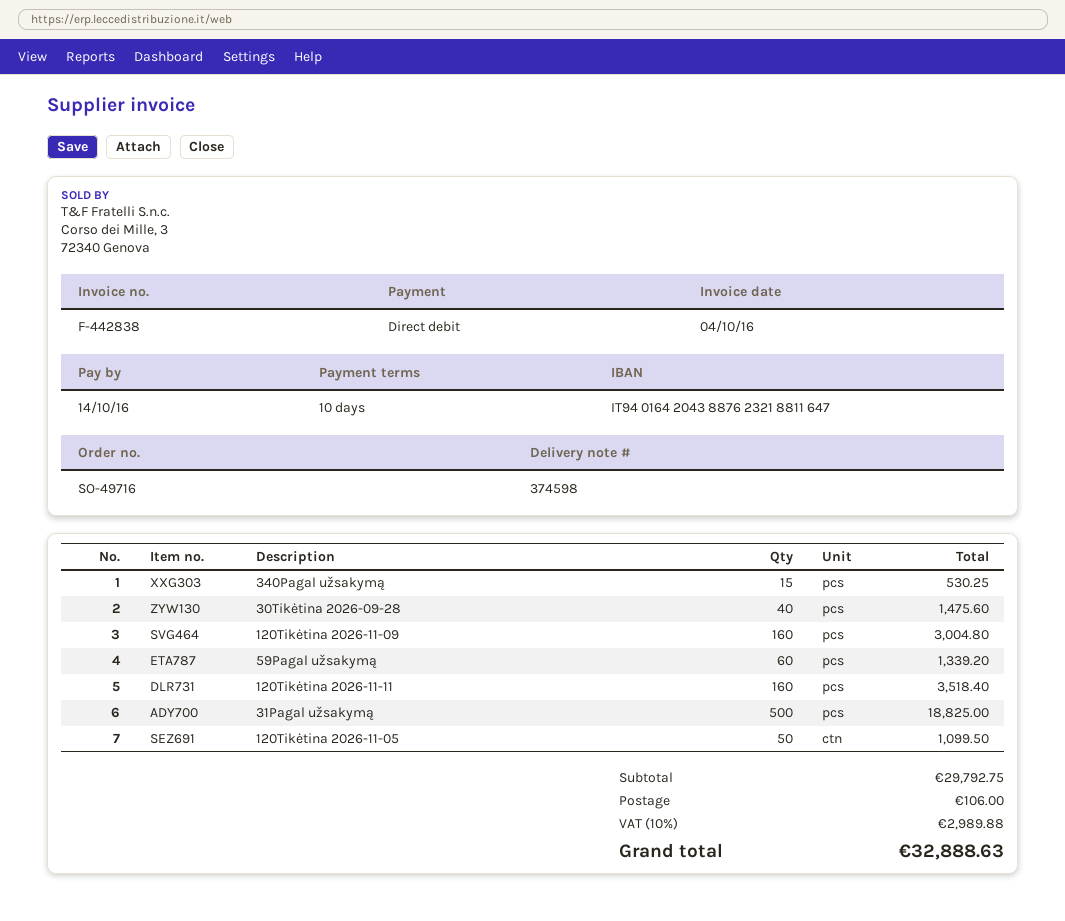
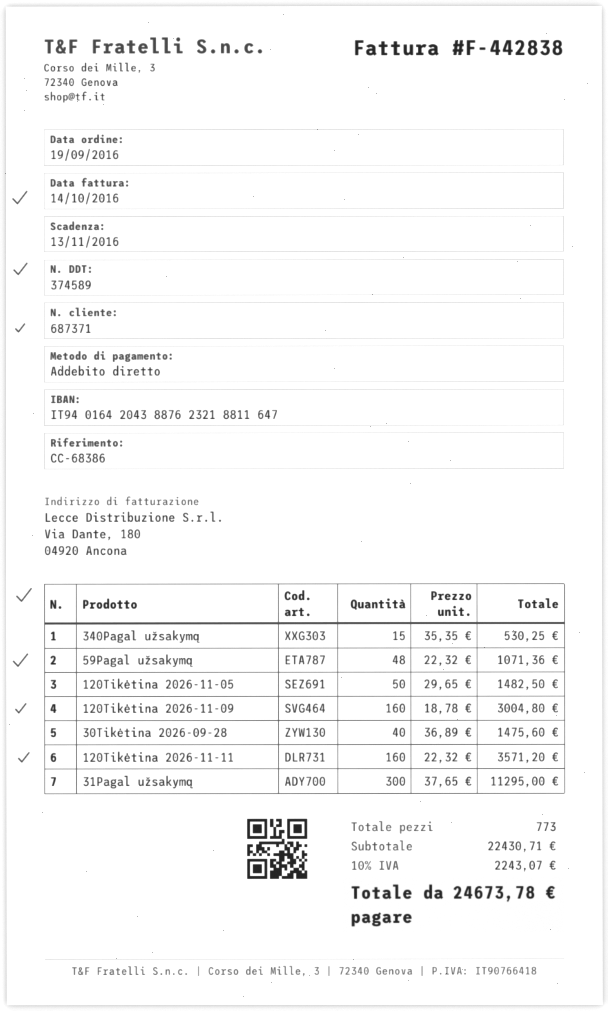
delivery note number: 374598 -> 374589
invoice date: 2016-10-04 -> 2016-10-14
due date: 2016-10-14 -> 2016-11-13
59Pagal užsakymą: 60 for 1339.20 -> 48 for 1071.36
120Tikėtina 2026-11-11: 160 for 3518.40 -> 160 for 3571.20
31Pagal užsakymą: 500 for 18825.00 -> 300 for 11295.00
120Tikėtina 2026-11-05: 50 for 1099.50 -> 50 for 1482.50
subtotal: 29792.75 -> 22430.71
shipping: 106.00 -> none
tax: 10% = 2989.88 -> 10% = 2243.07
total: 32888.63 -> 24673.78

